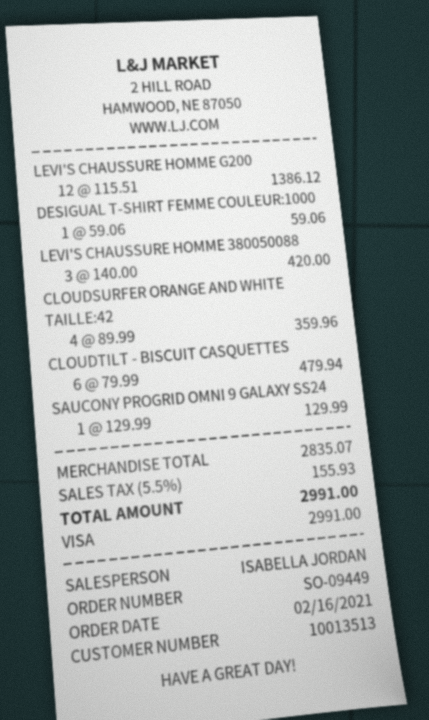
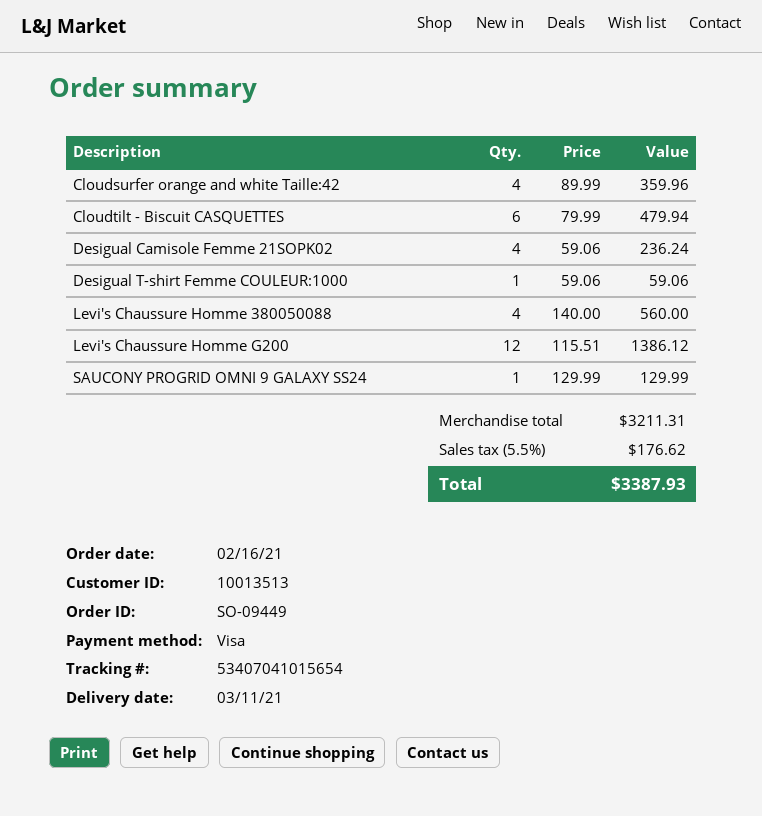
LEVI'S CHAUSSURE HOMME 380050088: 3 x 140.00 = 420.00 -> 4 x 140.00 = 560.00
Desigual Camisole Femme 21SOPK02: none -> 4 x 59.06 = 236.24
subtotal: 2835.07 -> 3211.31
tax: 5.5% = 155.93 -> 5.5% = 176.62
total: 2991.00 -> 3387.93

